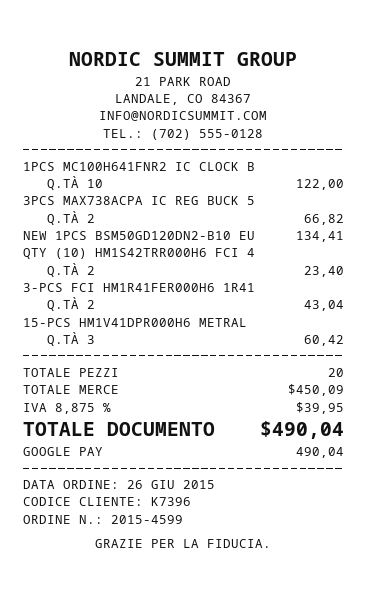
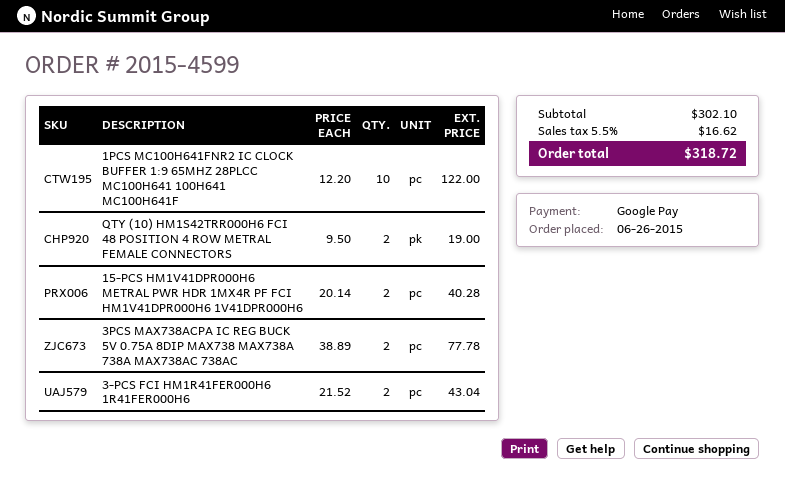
3PCS MAX738ACPA IC REG BUCK 5: 2 for 66.82 -> 2 for 77.78
NEW 1PCS BSM50GD120DN2-B10 EU: 1 for 134.41 -> none
QTY (10) HM1S42TRR000H6 FCI 4: 2 for 23.40 -> 2 for 19.00
15-PCS HM1V41DPR000H6 METRAL: 3 for 60.42 -> 2 for 40.28
subtotal: 450.09 -> 302.10
tax: 8.875% = 39.95 -> 5.5% = 16.62
total: 490.04 -> 318.72

